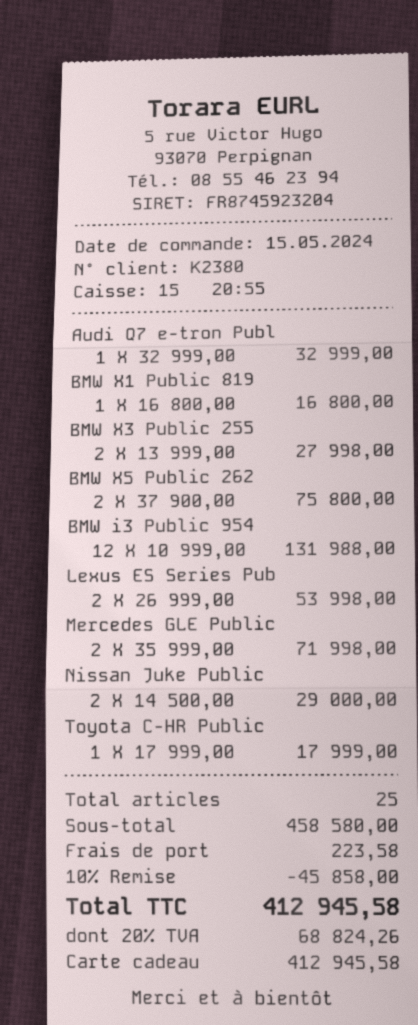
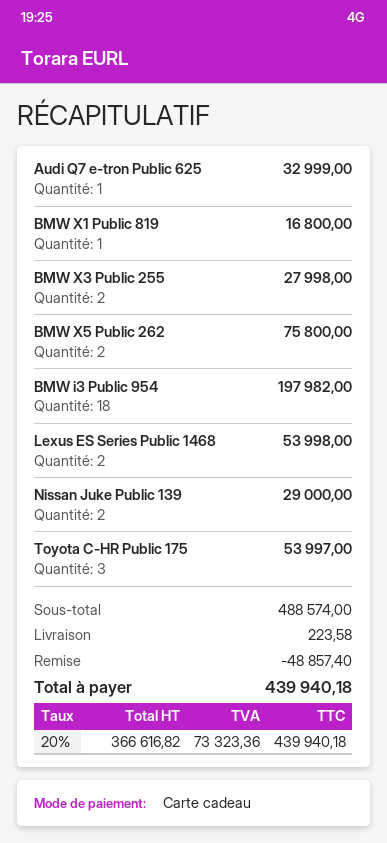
BMW i3 Public 954: 12 for 131988.00 -> 18 for 197982.00
Mercedes GLE Public: 2 for 71998.00 -> none
Toyota C-HR Public: 1 for 17999.00 -> 3 for 53997.00
subtotal: 458580.00 -> 488574.00
discount: 45858.00 -> 48857.40
tax: 20% = 68824.26 -> 20% = 73323.36
total: 412945.58 -> 439940.18

